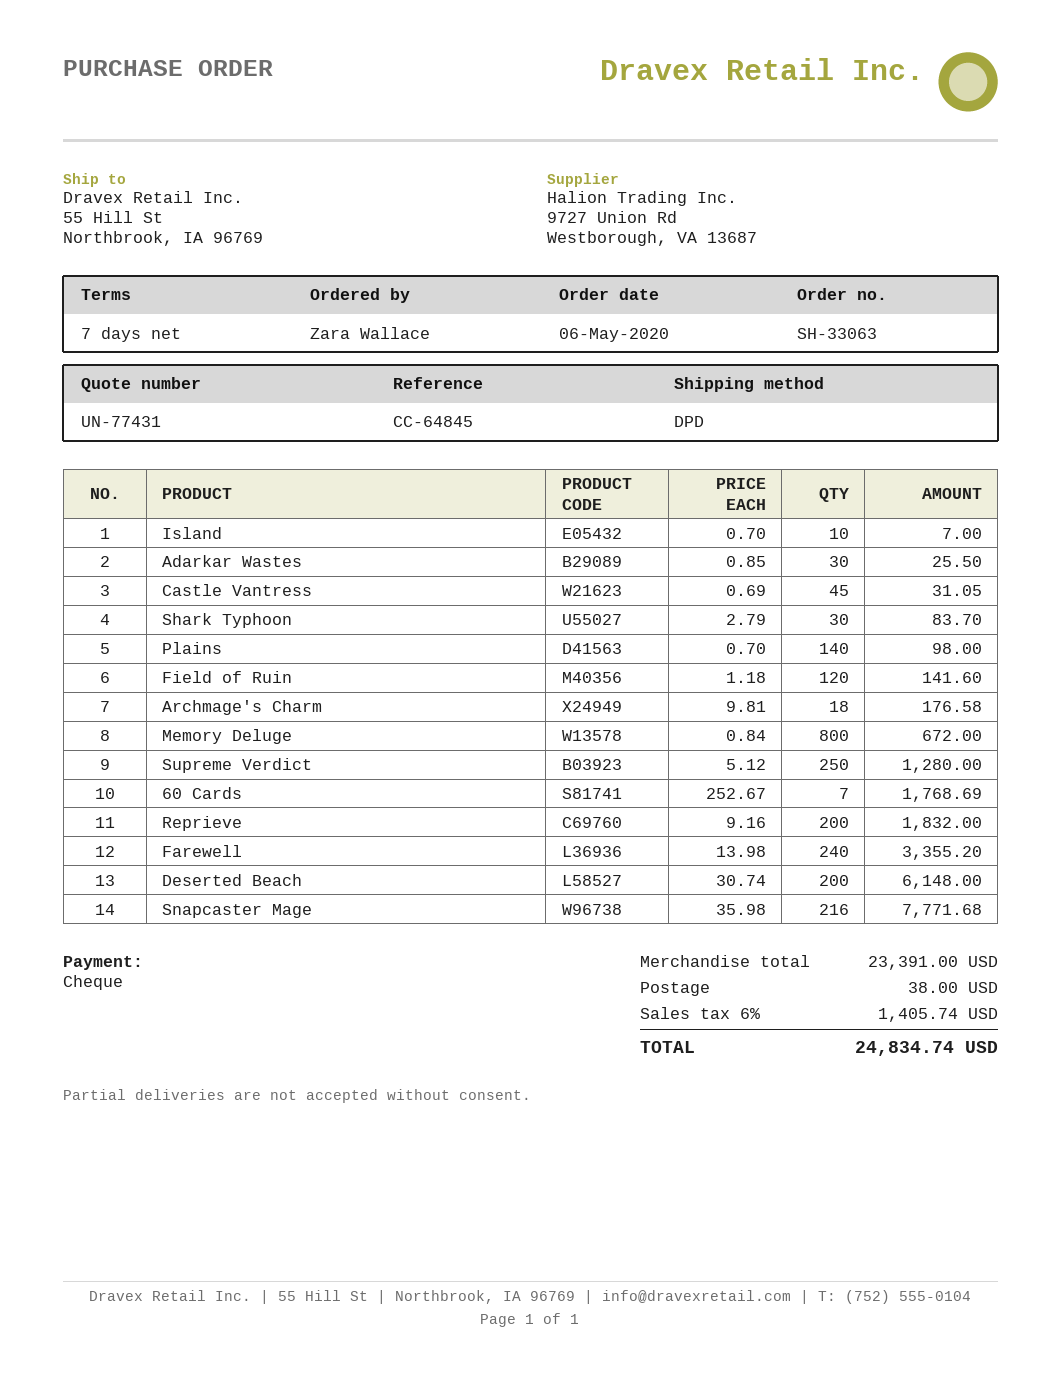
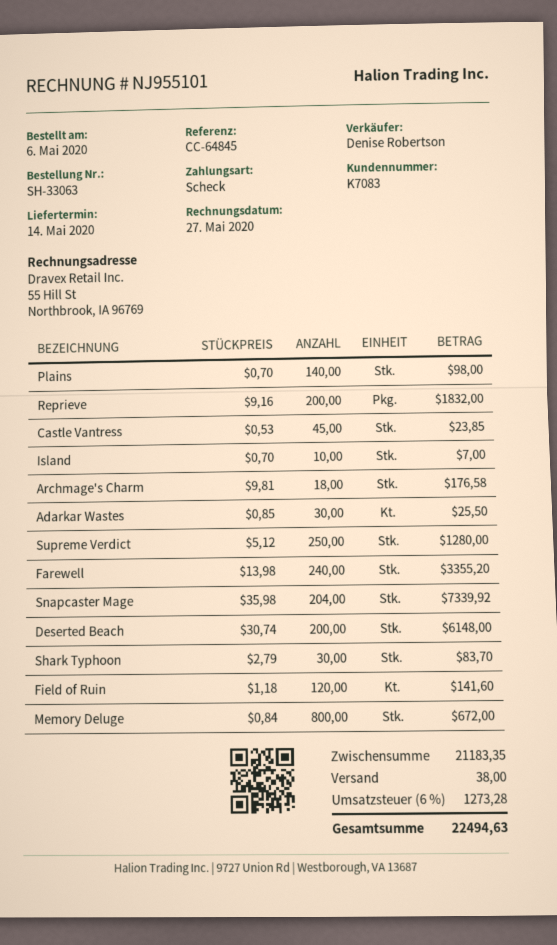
Castle Vantress: 45 x 0.69 = 31.05 -> 45 x 0.53 = 23.85
60 Cards: 7 x 252.67 = 1768.69 -> none
Snapcaster Mage: 216 x 35.98 = 7771.68 -> 204 x 35.98 = 7339.92
subtotal: 23391.00 -> 21183.35
tax: 6% = 1405.74 -> 6% = 1273.28
total: 24834.74 -> 22494.63

